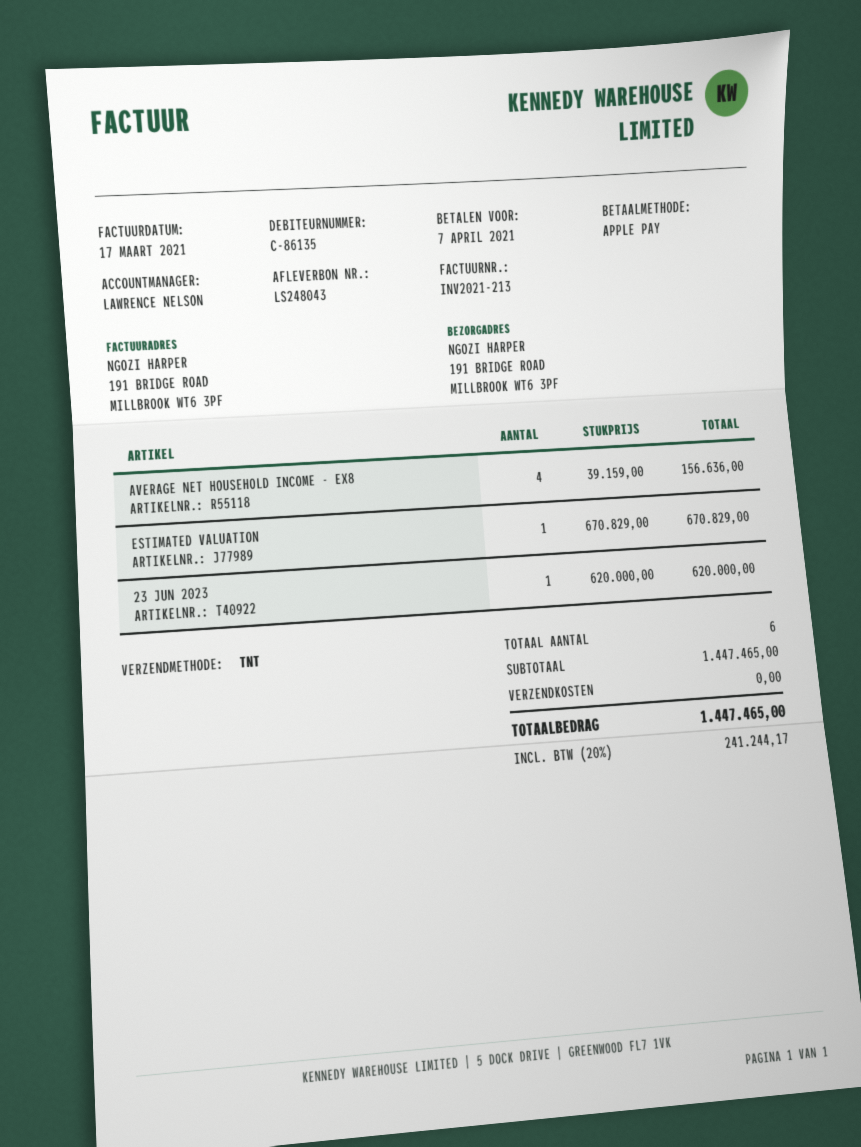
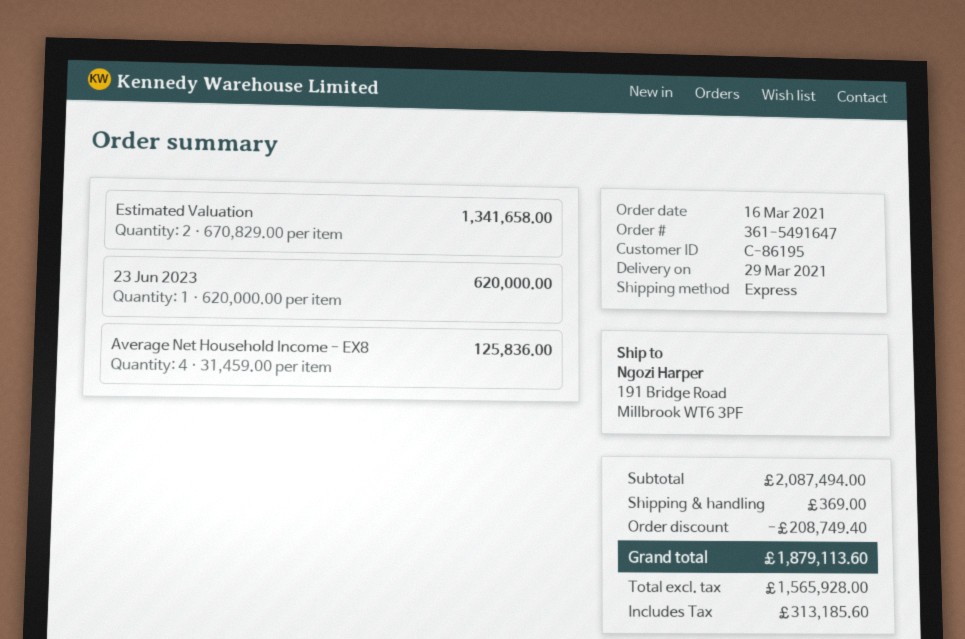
customer number: C-86135 -> C-86195
shipping method: TNT -> express
AVERAGE NET HOUSEHOLD INCOME - EX8: 4 x 39159.00 = 156636.00 -> 4 x 31459.00 = 125836.00
ESTIMATED VALUATION: 1 x 670829.00 = 670829.00 -> 2 x 670829.00 = 1341658.00
subtotal: 1447465.00 -> 2087494.00
discount: none -> 208749.40
shipping: 0.00 -> 369.00
tax: 241244.17 -> 313185.60
total: 1447465.00 -> 1879113.60

